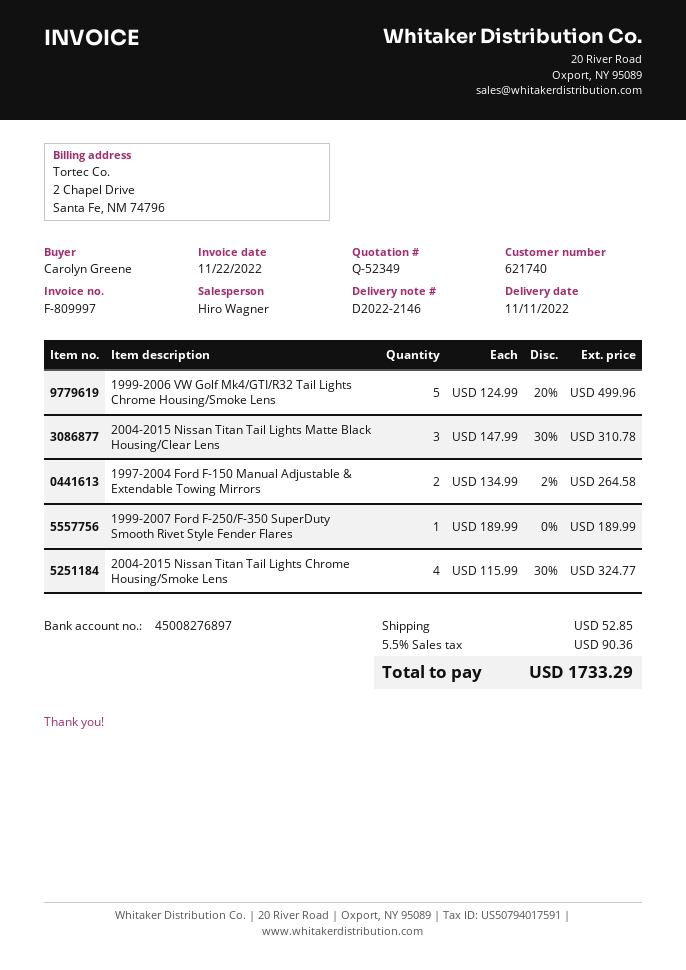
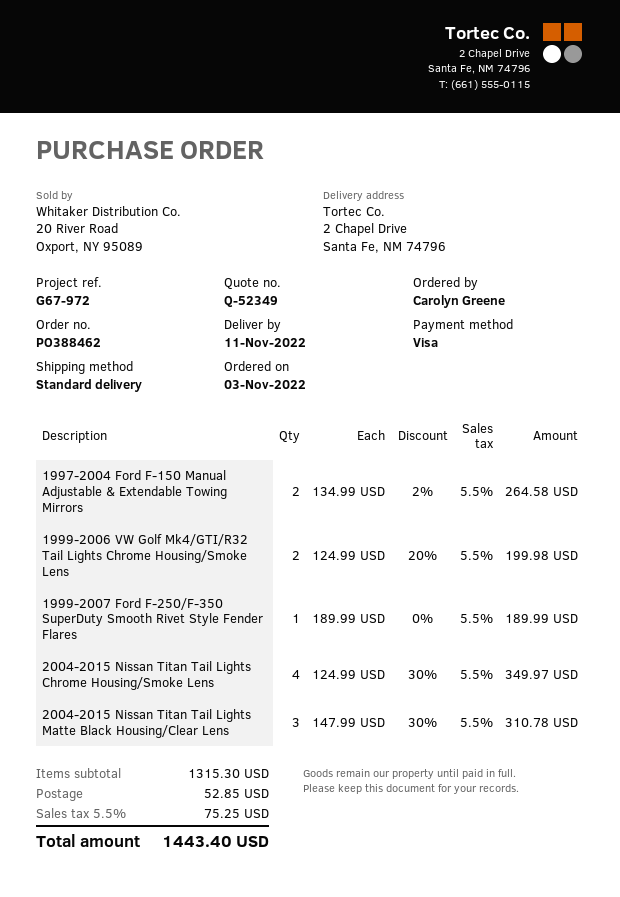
1999-2006 VW Golf Mk4/GTI/R32 Tail Lights Chrome Housing/Smoke Lens: 5 x 124.99 - 20% = 499.96 -> 2 x 124.99 - 20% = 199.98
2004-2015 Nissan Titan Tail Lights Chrome Housing/Smoke Lens: 4 x 115.99 - 30% = 324.77 -> 4 x 124.99 - 30% = 349.97
tax: 5.5% = 90.36 -> 5.5% = 75.25
total: 1733.29 -> 1443.40

